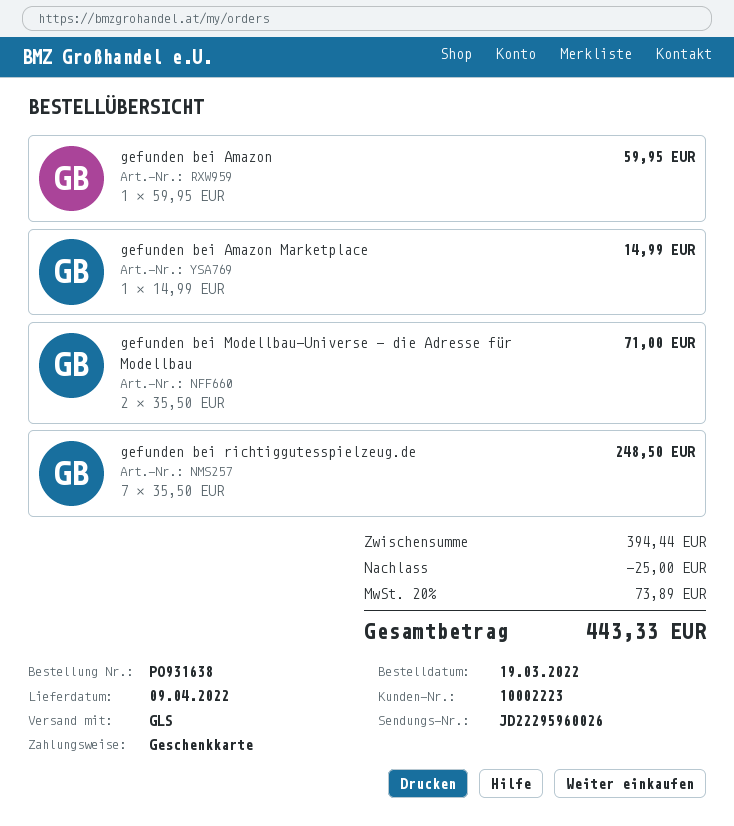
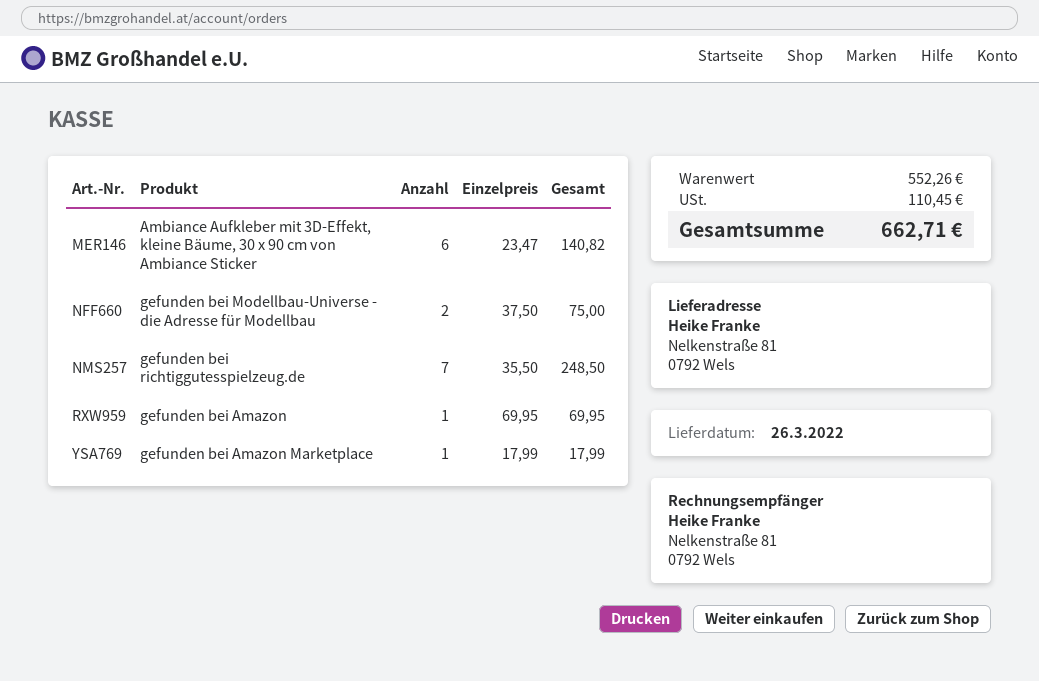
delivery date: 2022-04-09 -> 2022-03-26
gefunden bei Amazon: 1 x 59.95 = 59.95 -> 1 x 69.95 = 69.95
gefunden bei Amazon Marketplace: 1 x 14.99 = 14.99 -> 1 x 17.99 = 17.99
gefunden bei Modellbau-Universe - die Adresse für Modellbau: 2 x 35.50 = 71.00 -> 2 x 37.50 = 75.00
Ambiance Aufkleber mit 3D-Effekt, kleine Bäume, 30 x 90 cm von Ambiance Sticker: none -> 6 x 23.47 = 140.82
subtotal: 394.44 -> 552.26
discount: 25.00 -> none
tax: 73.89 -> 110.45
total: 443.33 -> 662.71

